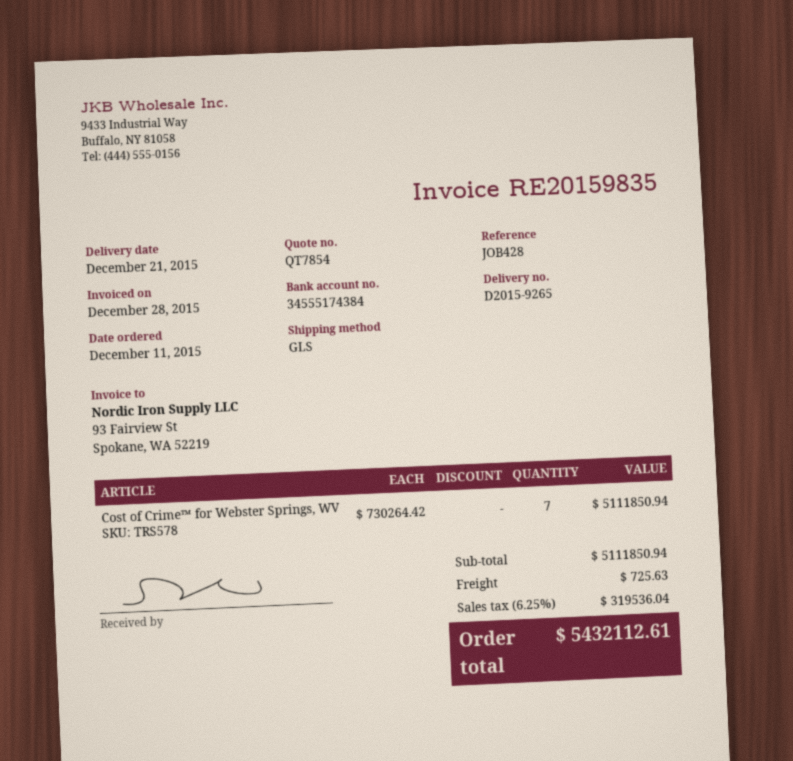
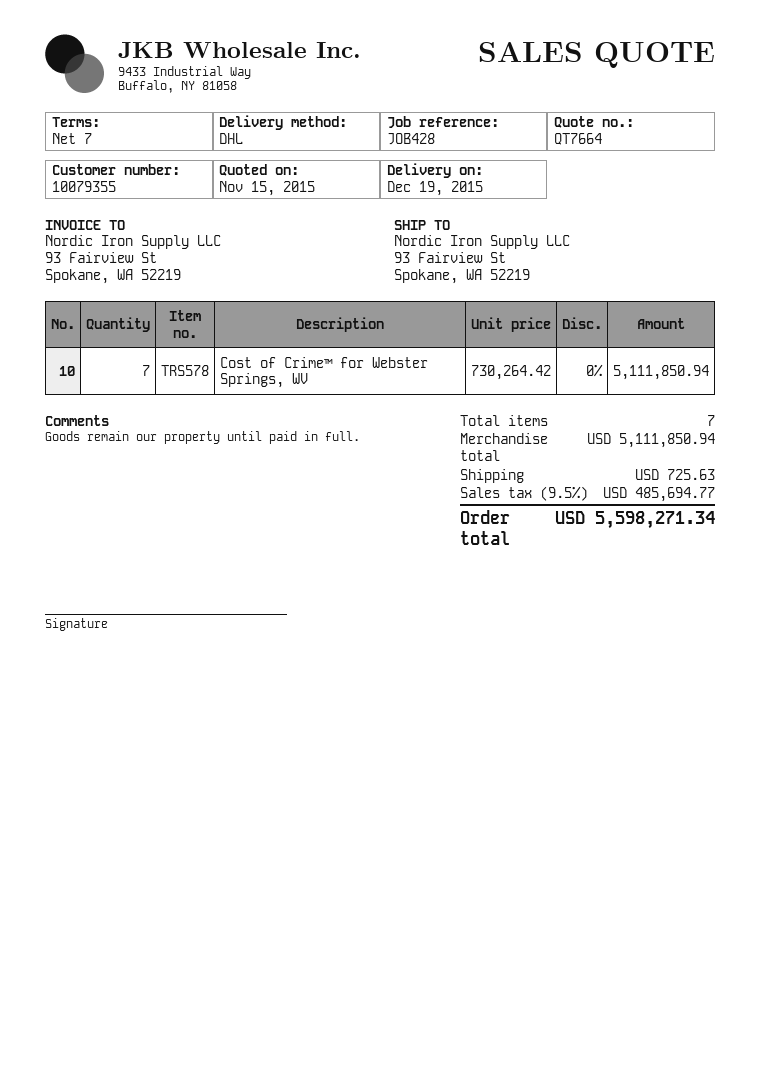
quote number: QT7854 -> QT7664
delivery date: 2015-12-21 -> 2015-12-19
shipping method: GLS -> DHL
tax: 6.25% = 319536.04 -> 9.5% = 485694.77
total: 5432112.61 -> 5598271.34

